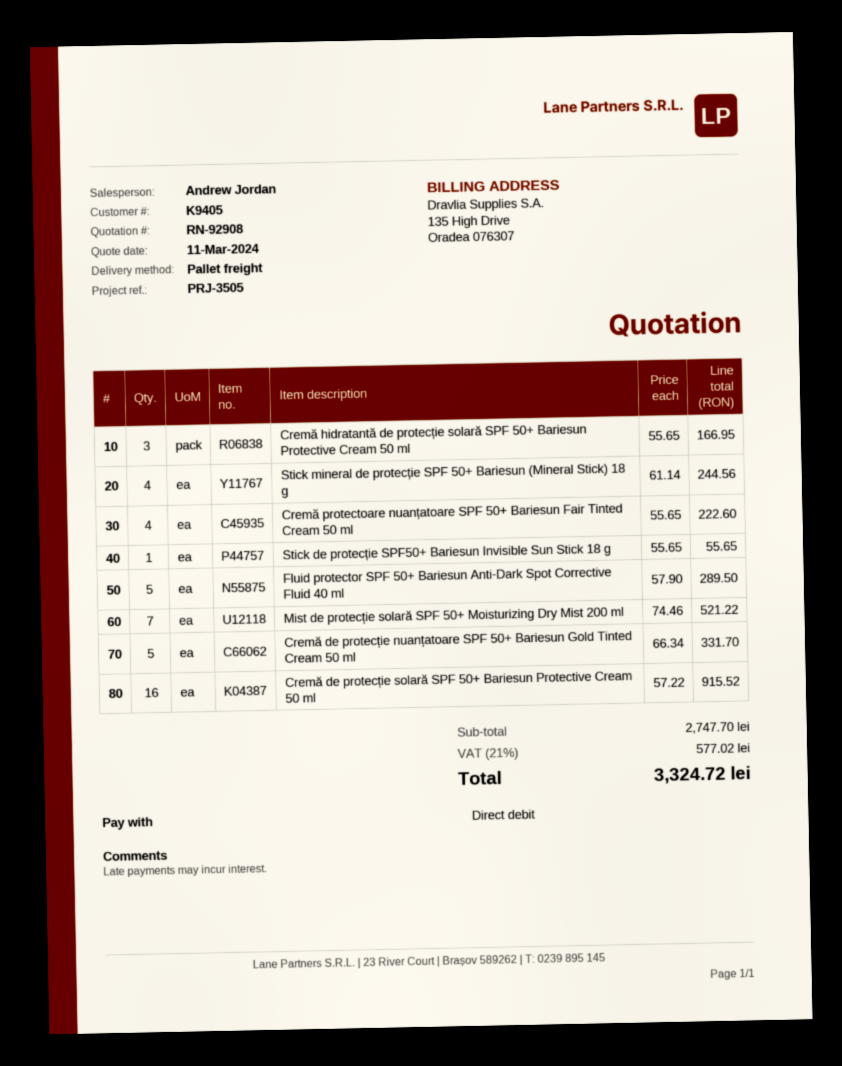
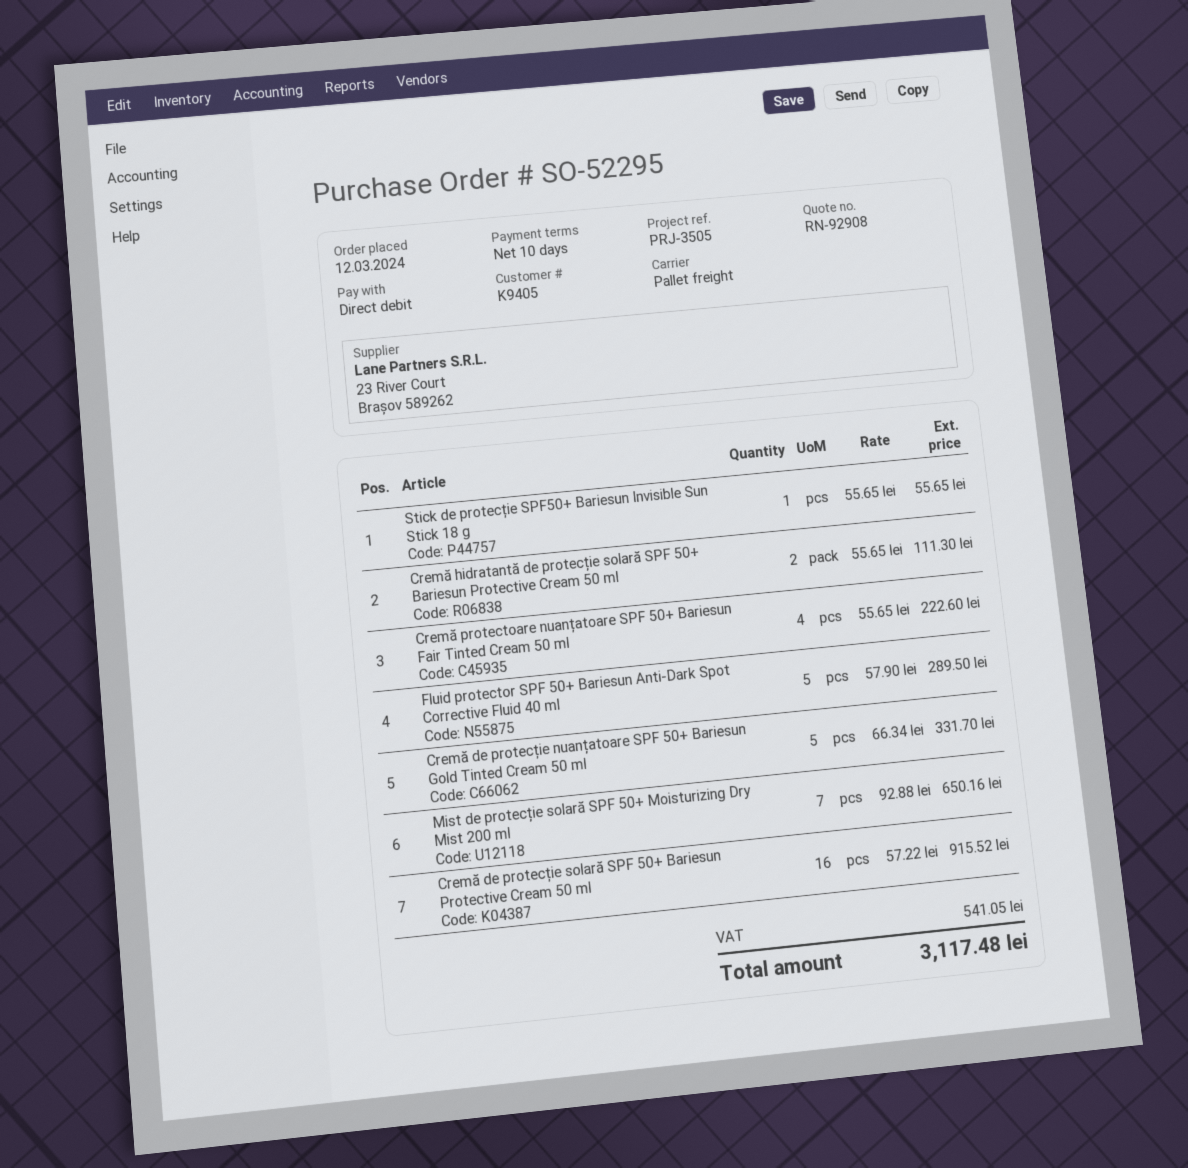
Cremă hidratantă de protecție solară SPF 50+ Bariesun Protective Cream 50 ml: 3 x 55.65 = 166.95 -> 2 x 55.65 = 111.30
Stick mineral de protecție SPF 50+ Bariesun (Mineral Stick) 18 g: 4 x 61.14 = 244.56 -> none
Mist de protecție solară SPF 50+ Moisturizing Dry Mist 200 ml: 7 x 74.46 = 521.22 -> 7 x 92.88 = 650.16
tax: 577.02 -> 541.05
total: 3324.72 -> 3117.48

